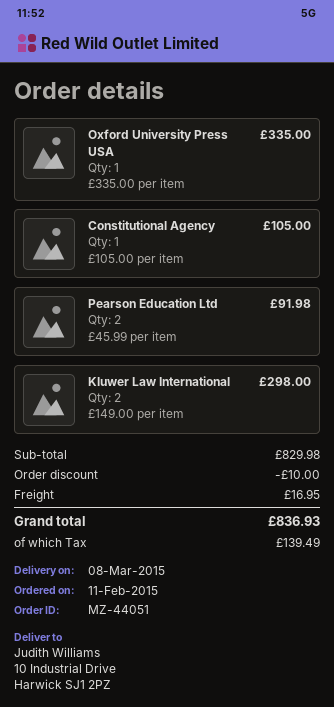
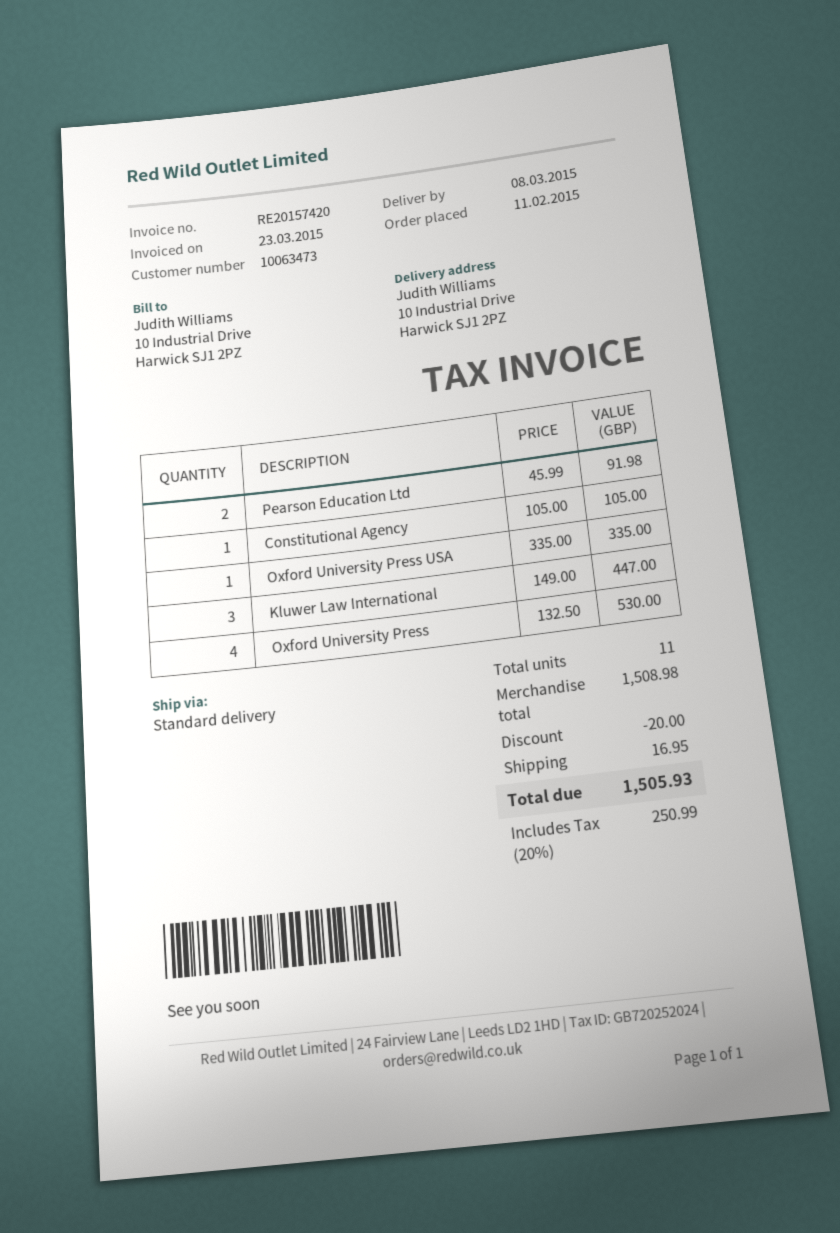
Kluwer Law International: 2 x 149.00 = 298.00 -> 3 x 149.00 = 447.00
Oxford University Press: none -> 4 x 132.50 = 530.00
subtotal: 829.98 -> 1508.98
discount: 10.00 -> 20.00
tax: 139.49 -> 250.99
total: 836.93 -> 1505.93

